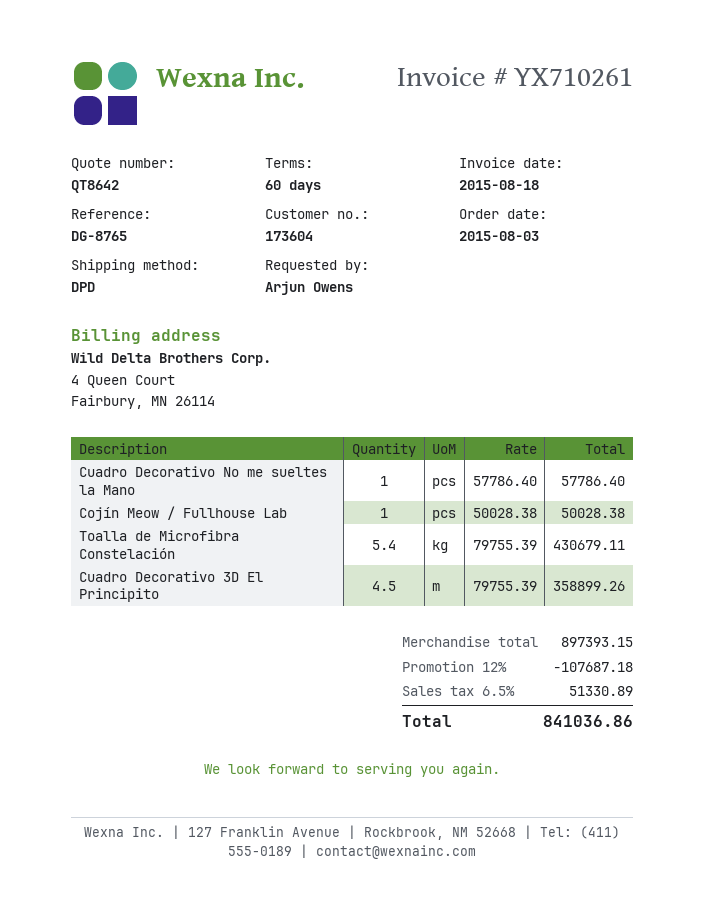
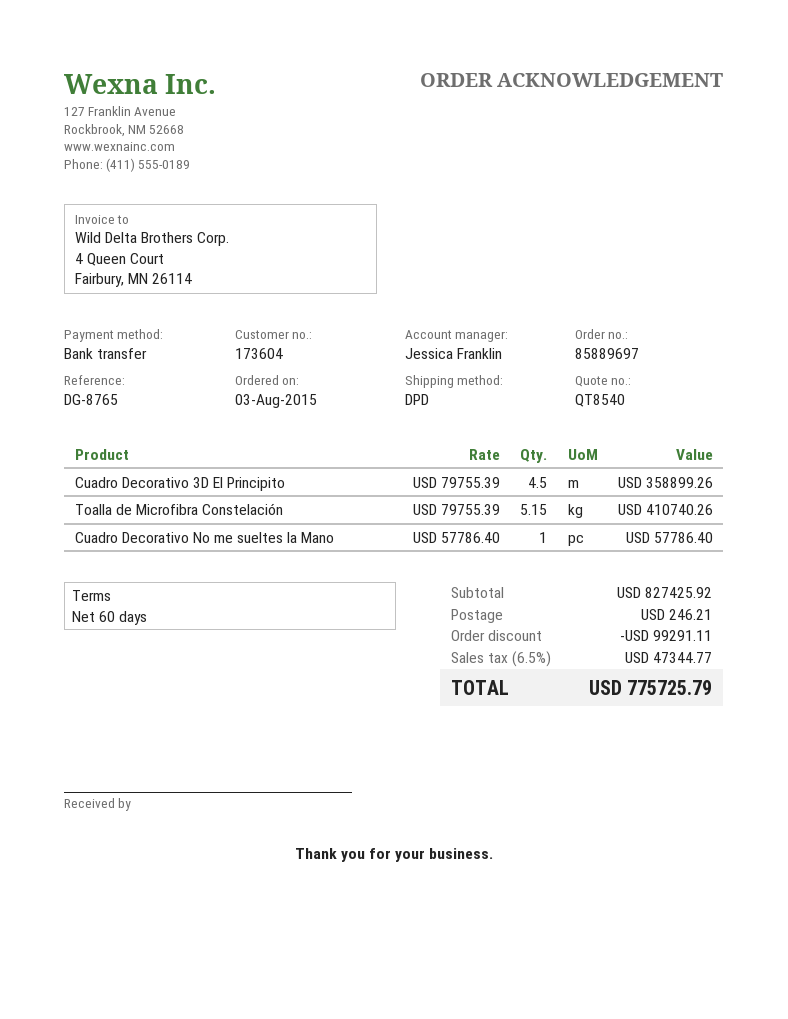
quote number: QT8642 -> QT8540
Cojín Meow / Fullhouse Lab: 1 x 50028.38 = 50028.38 -> none
Toalla de Microfibra Constelación: 5.4 x 79755.39 = 430679.11 -> 5.15 x 79755.39 = 410740.26
subtotal: 897393.15 -> 827425.92
discount: 107687.18 -> 99291.11
shipping: none -> 246.21
tax: 6.5% = 51330.89 -> 6.5% = 47344.77
total: 841036.86 -> 775725.79

